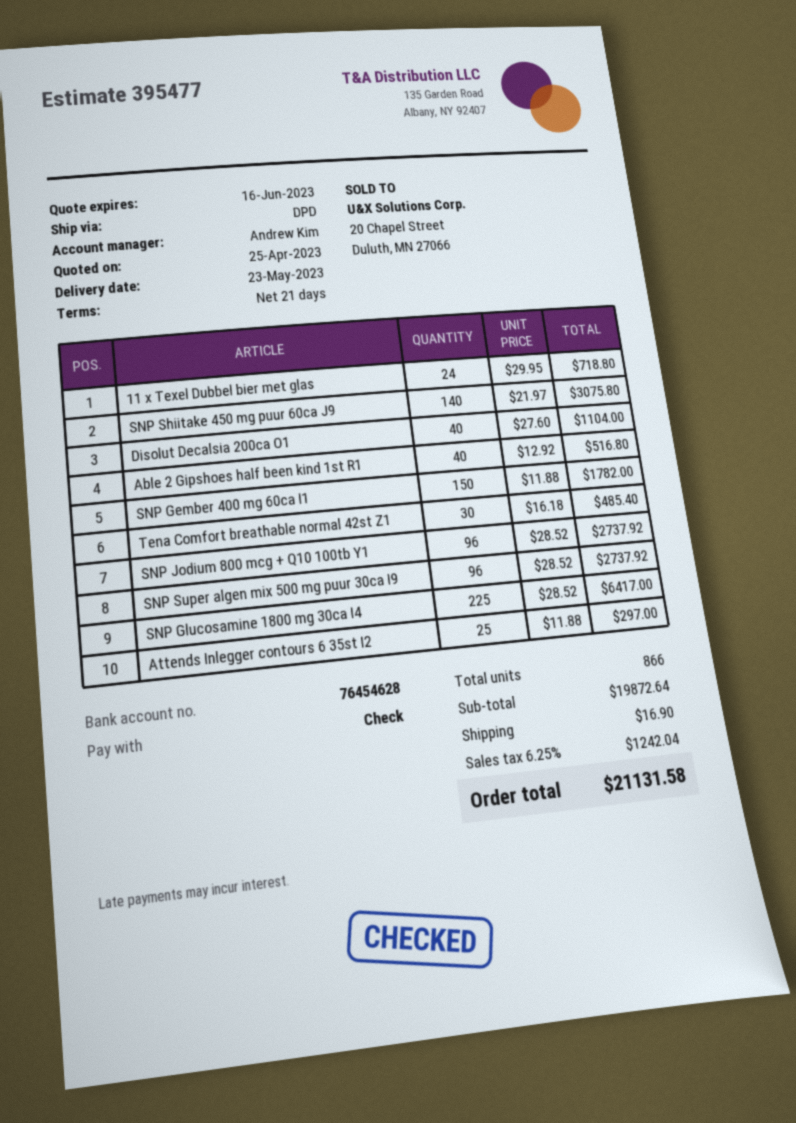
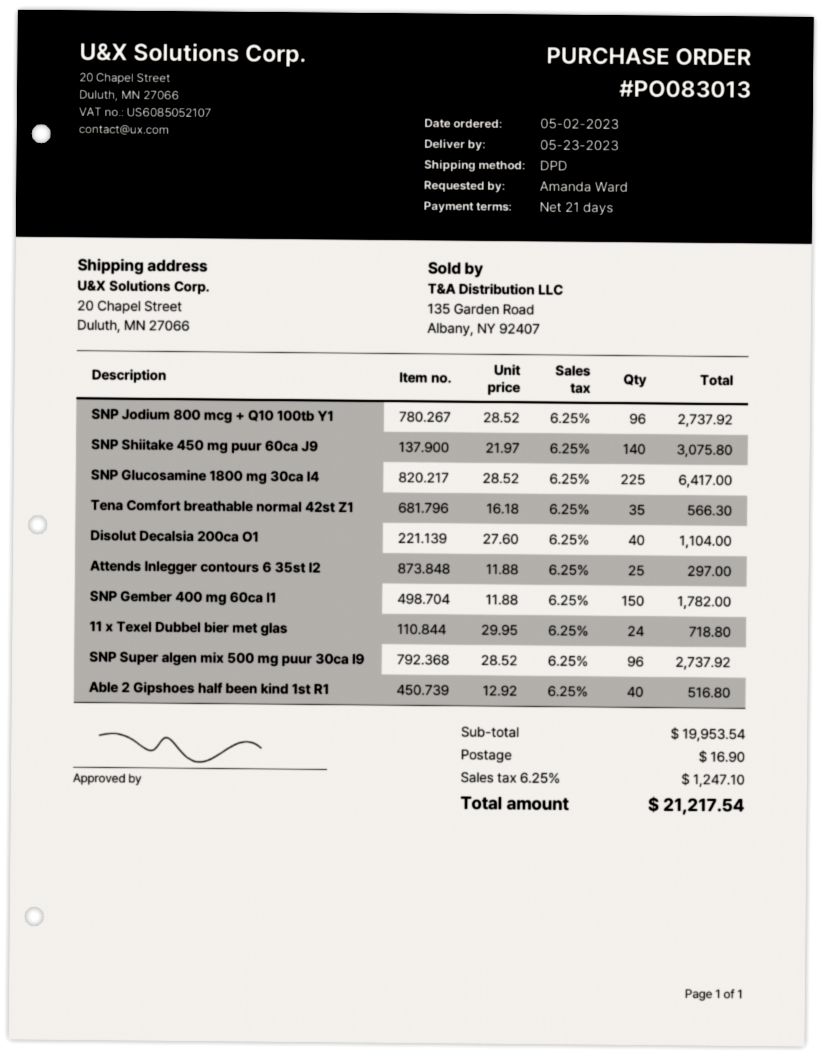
Tena Comfort breathable normal 42st Z1: 30 x 16.18 = 485.40 -> 35 x 16.18 = 566.30
subtotal: 19872.64 -> 19953.54
tax: 6.25% = 1242.04 -> 6.25% = 1247.10
total: 21131.58 -> 21217.54

